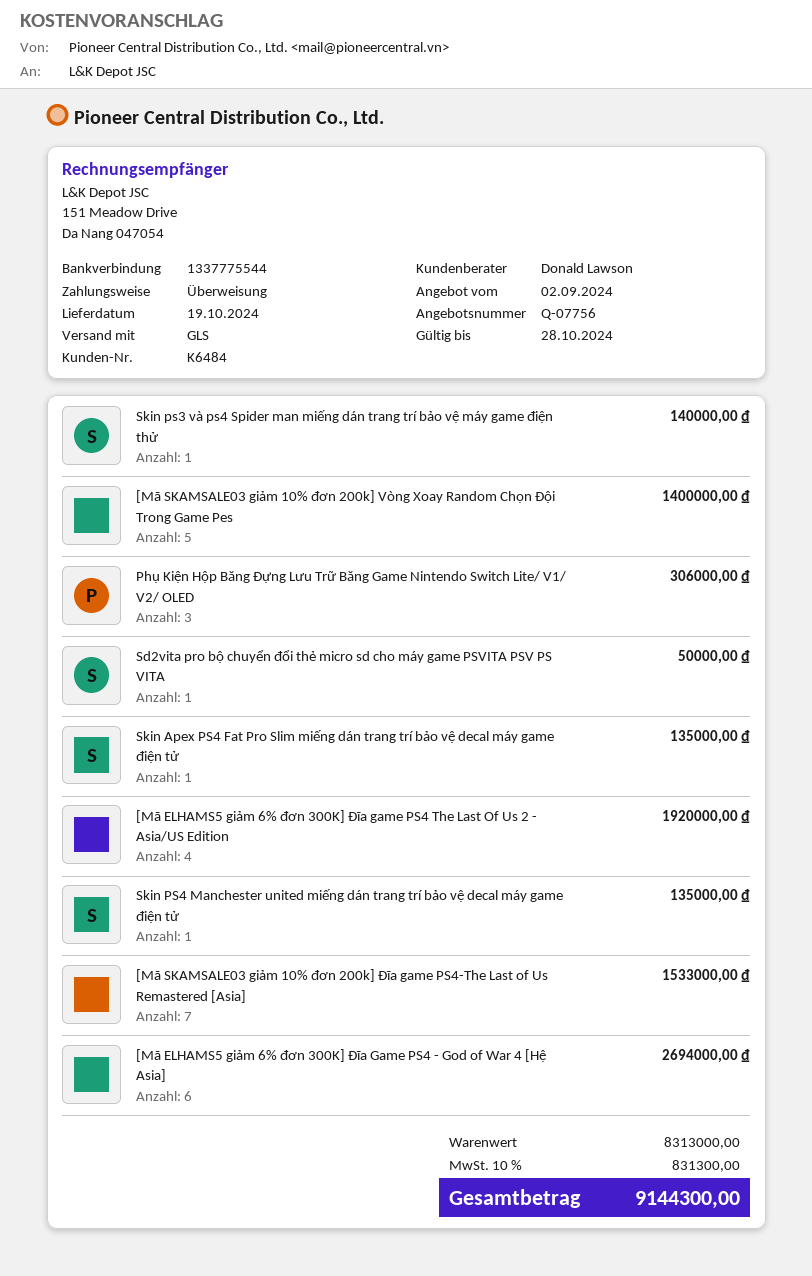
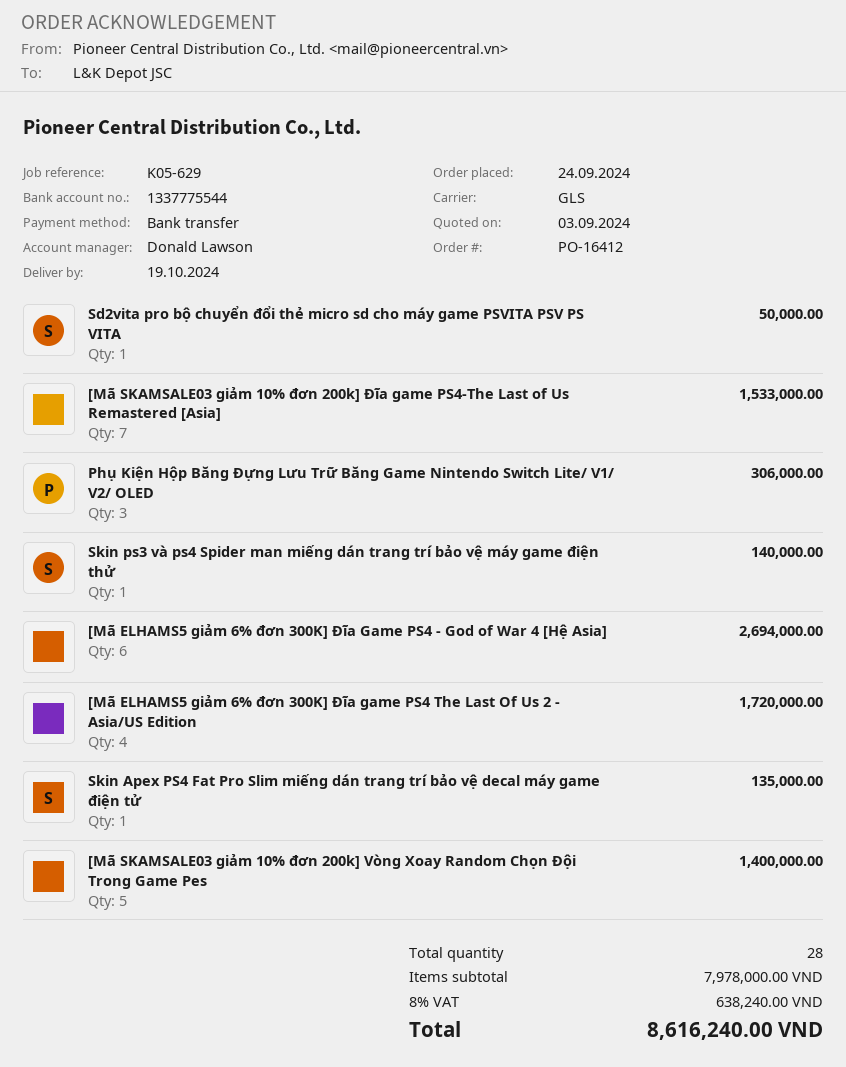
quote date: 2024-09-02 -> 2024-09-03
[Mã ELHAMS5 giảm 6% đơn 300K] Đĩa game PS4 The Last Of Us 2 - Asia/US Edition: 4 for 1920000.00 -> 4 for 1720000.00
Skin PS4 Manchester united miếng dán trang trí bảo vệ decal máy game điện tử: 1 for 135000.00 -> none
subtotal: 8313000.00 -> 7978000.00
tax: 10% = 831300.00 -> 8% = 638240.00
total: 9144300.00 -> 8616240.00

